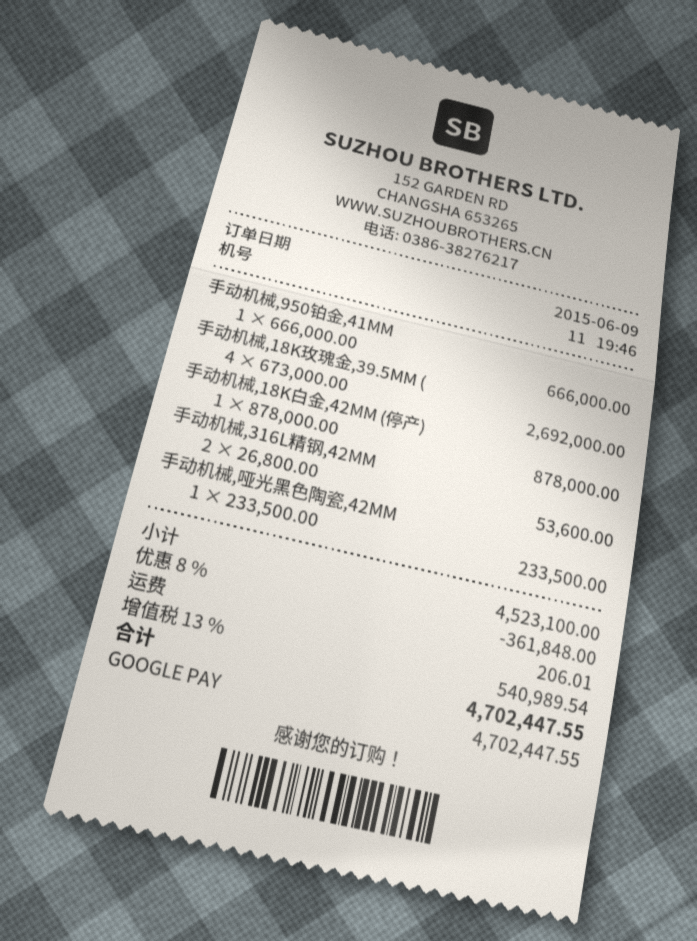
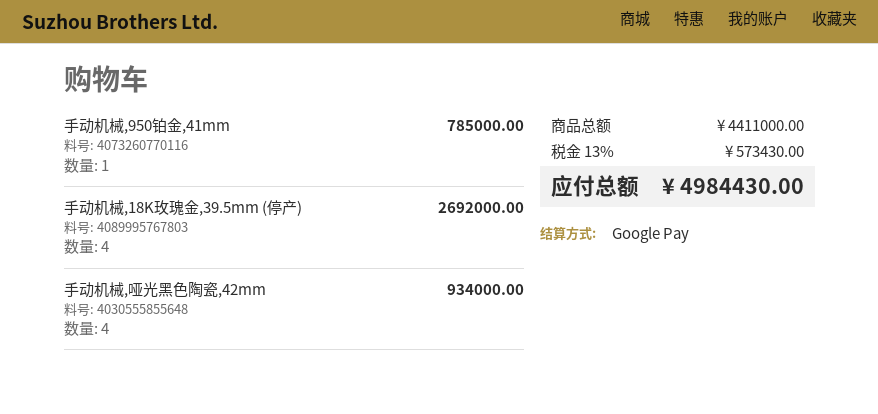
手动机械,950铂金,41MM: 1 for 666000.00 -> 1 for 785000.00
手动机械,18K白金,42MM (停产): 1 for 878000.00 -> none
手动机械,316L精钢,42MM: 2 for 53600.00 -> none
手动机械,哑光黑色陶瓷,42MM: 1 for 233500.00 -> 4 for 934000.00
subtotal: 4523100.00 -> 4411000.00
discount: 8% = 361848.00 -> none
shipping: 206.01 -> none
tax: 13% = 540989.54 -> 13% = 573430.00
total: 4702447.55 -> 4984430.00

